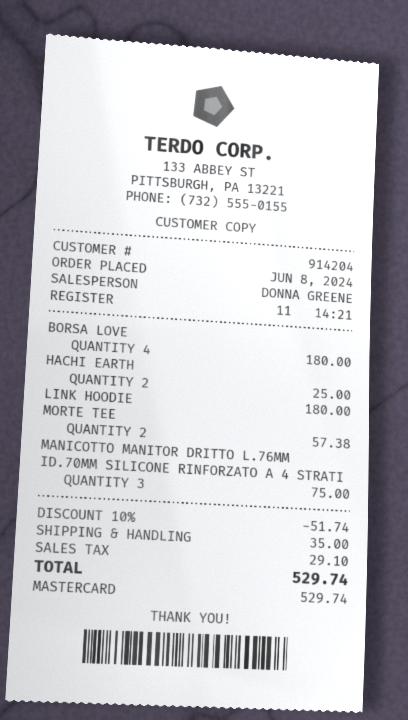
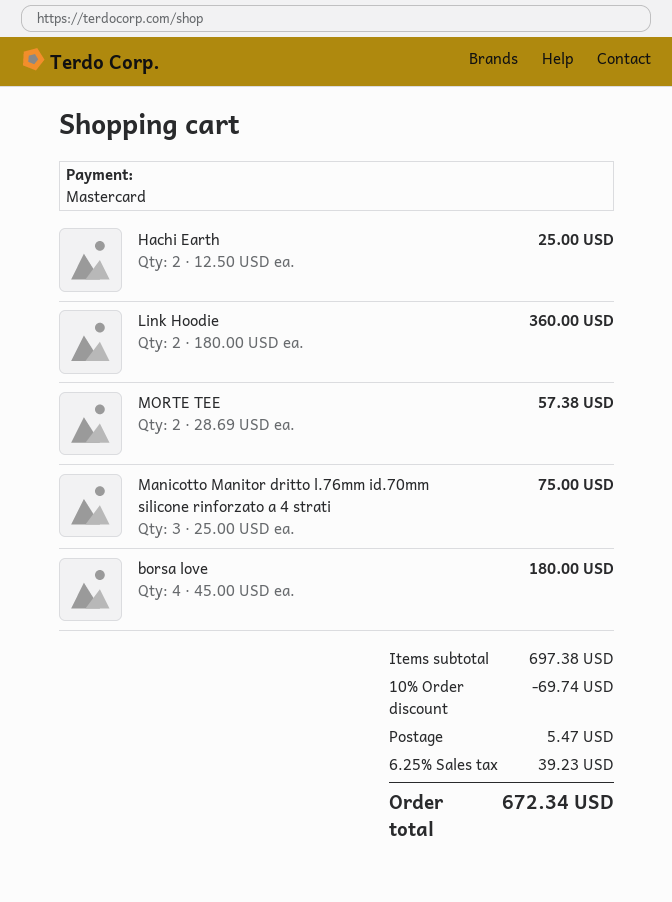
LINK HOODIE: 1 for 180.00 -> 2 for 360.00
discount: 10% = 51.74 -> 10% = 69.74
shipping: 35.00 -> 5.47
tax: 29.10 -> 39.23
total: 529.74 -> 672.34

